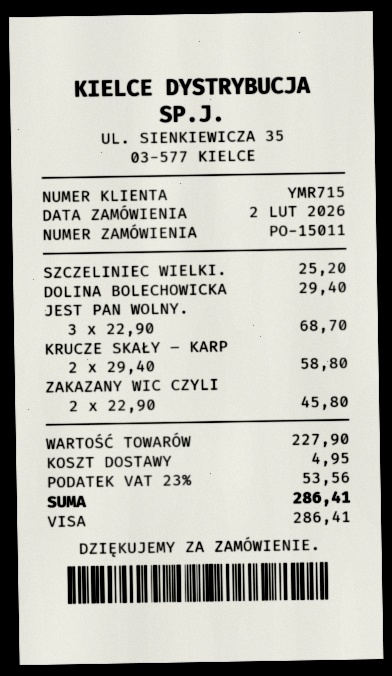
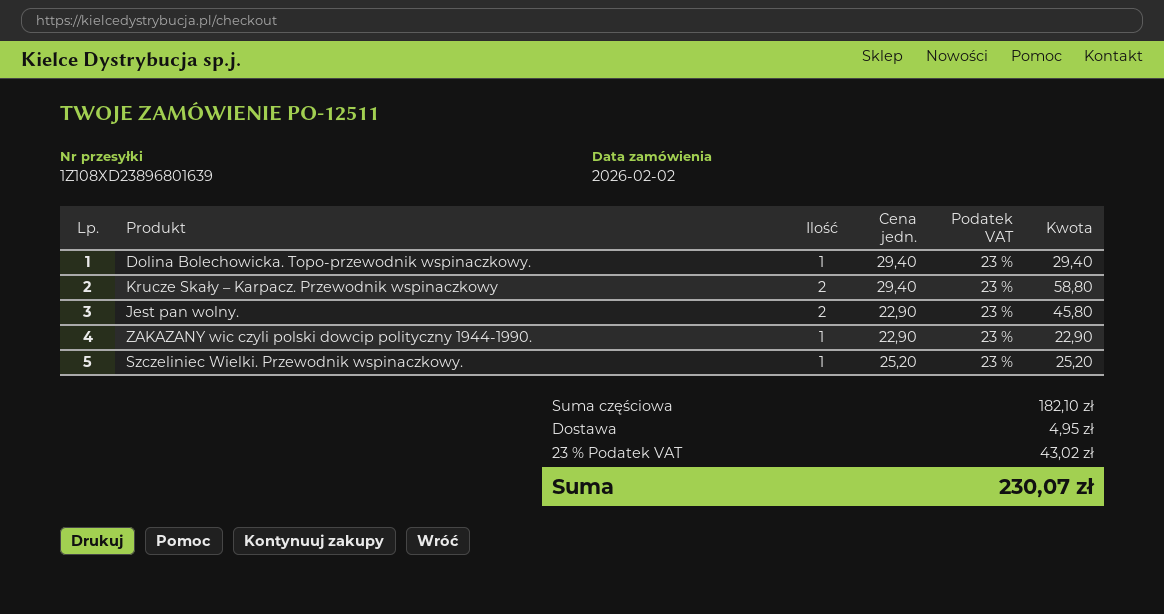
order number: PO-15011 -> PO-12511
JEST PAN WOLNY.: 3 x 22.90 = 68.70 -> 2 x 22.90 = 45.80
ZAKAZANY WIC CZYLI: 2 x 22.90 = 45.80 -> 1 x 22.90 = 22.90
subtotal: 227.90 -> 182.10
tax: 23% = 53.56 -> 23% = 43.02
total: 286.41 -> 230.07

